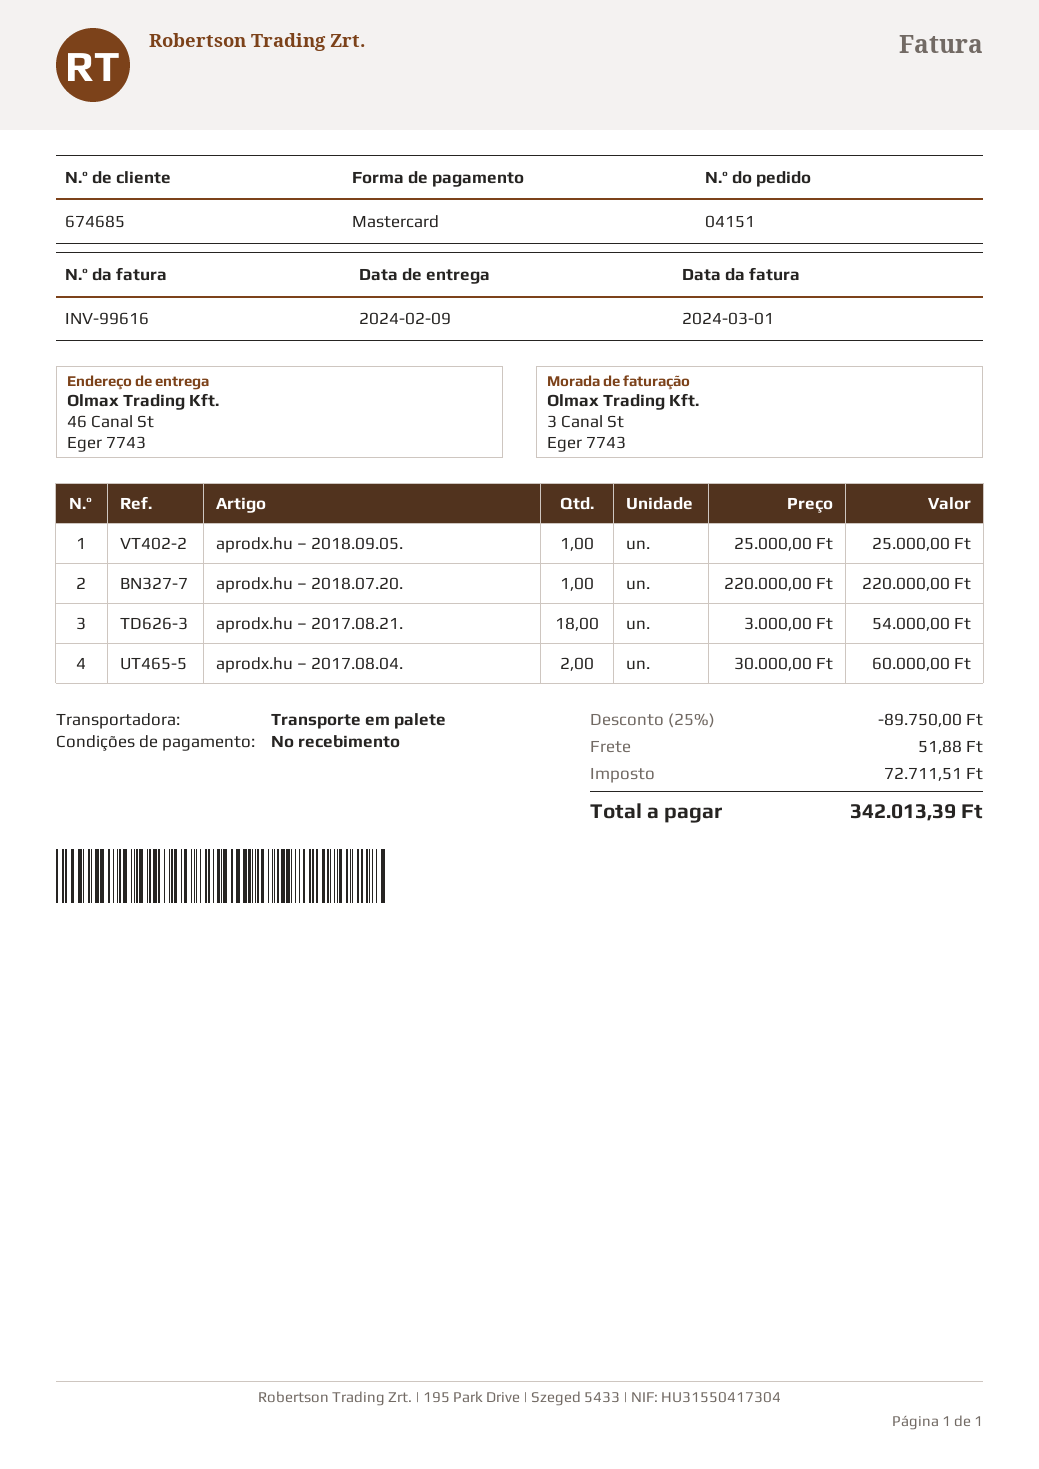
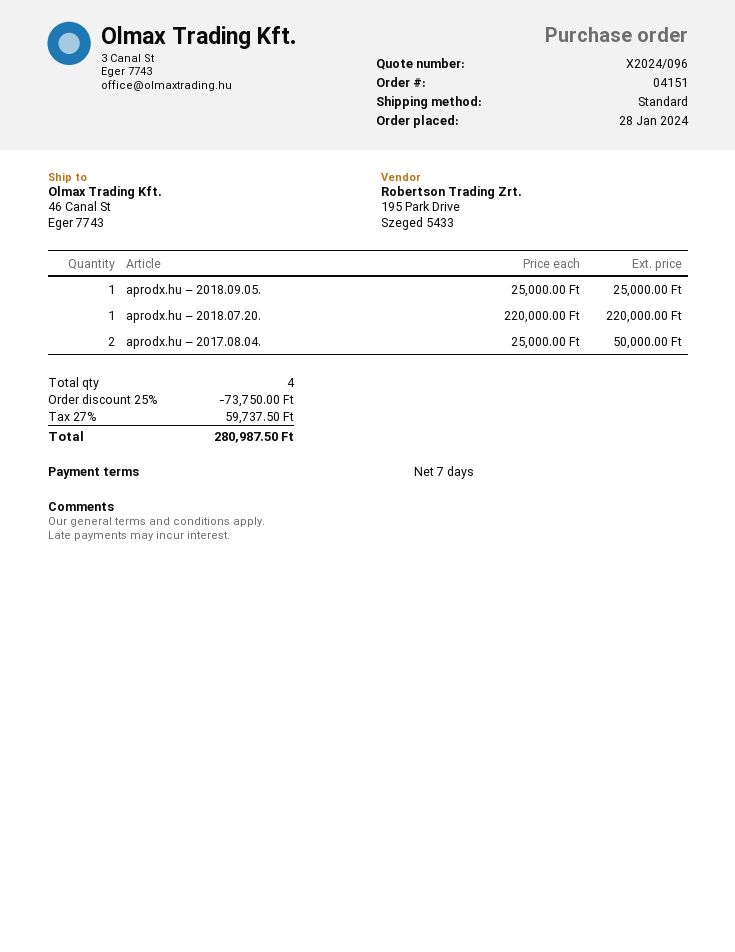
payment terms: on receipt -> 7 days
shipping method: pallet freight -> standard
aprodx.hu – 2017.08.21.: 18 x 3000.00 = 54000.00 -> none
aprodx.hu – 2017.08.04.: 2 x 30000.00 = 60000.00 -> 2 x 25000.00 = 50000.00
discount: 25% = 89750.00 -> 25% = 73750.00
shipping: 51.88 -> none
tax: 72711.51 -> 59737.50
total: 342013.39 -> 280987.50

